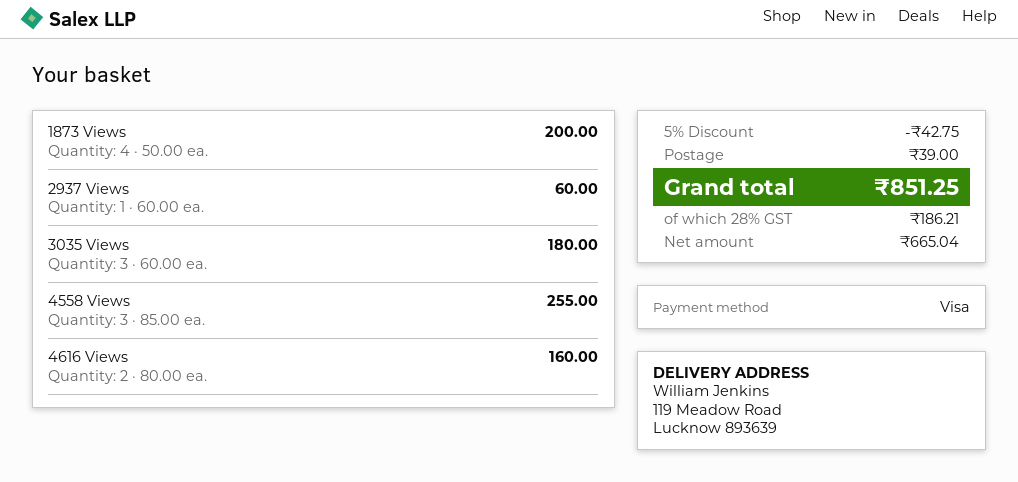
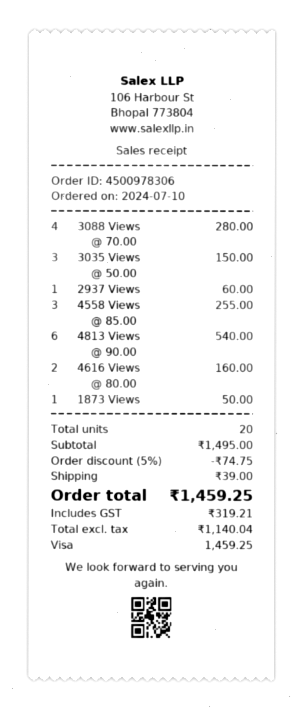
1873 Views: 4 x 50.00 = 200.00 -> 1 x 50.00 = 50.00
3035 Views: 3 x 60.00 = 180.00 -> 3 x 50.00 = 150.00
3088 Views: none -> 4 x 70.00 = 280.00
4813 Views: none -> 6 x 90.00 = 540.00
discount: 5% = 42.75 -> 5% = 74.75
net: 665.04 -> 1140.04
tax: 186.21 -> 319.21
total: 851.25 -> 1459.25

